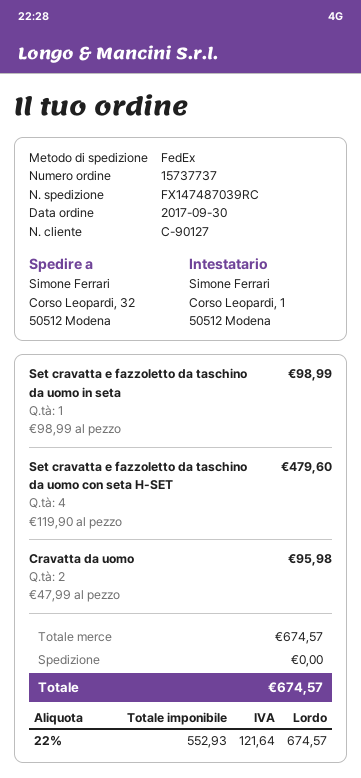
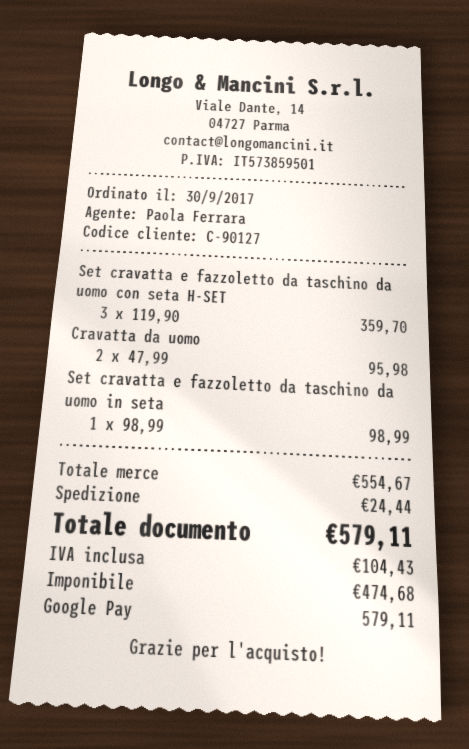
Set cravatta e fazzoletto da taschino da uomo con seta H-SET: 4 x 119.90 = 479.60 -> 3 x 119.90 = 359.70
subtotal: 674.57 -> 554.67
shipping: 0.00 -> 24.44
net: 552.93 -> 474.68
tax: 121.64 -> 104.43
total: 674.57 -> 579.11

